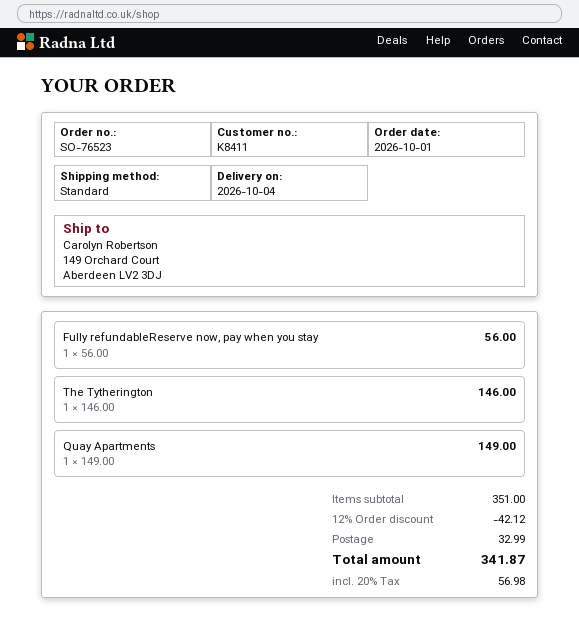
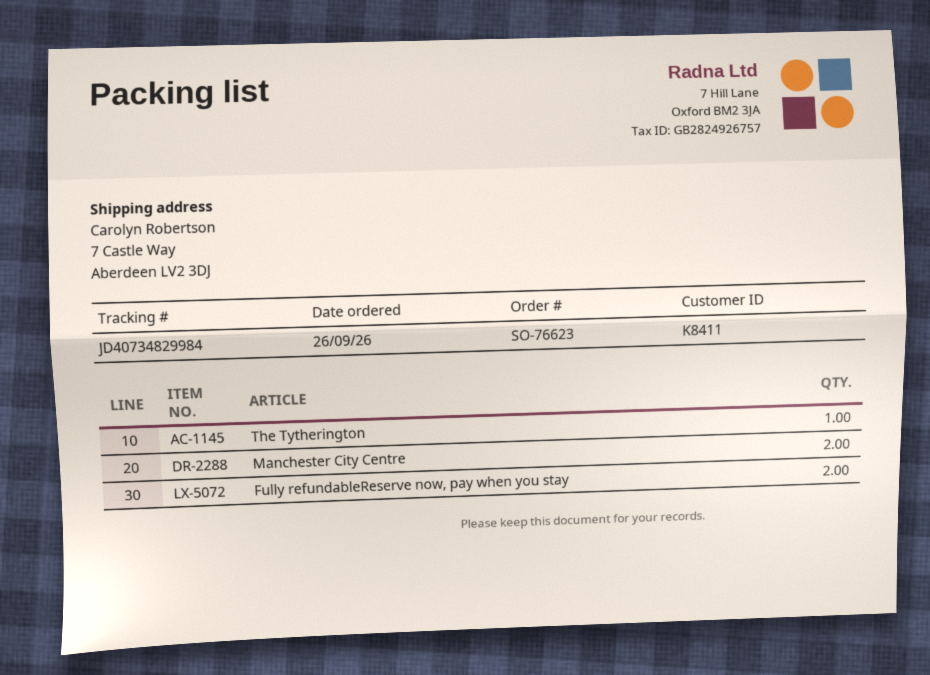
order number: SO-76523 -> SO-76623
order date: 2026-10-01 -> 2026-09-26
ship to: 149 Orchard Court, Aberdeen LV2 3DJ -> 7 Castle Way, Aberdeen LV2 3DJ
Fully refundableReserve now, pay when you stay: 1 -> 2
Quay Apartments: 1 -> none
Manchester City Centre: none -> 2

